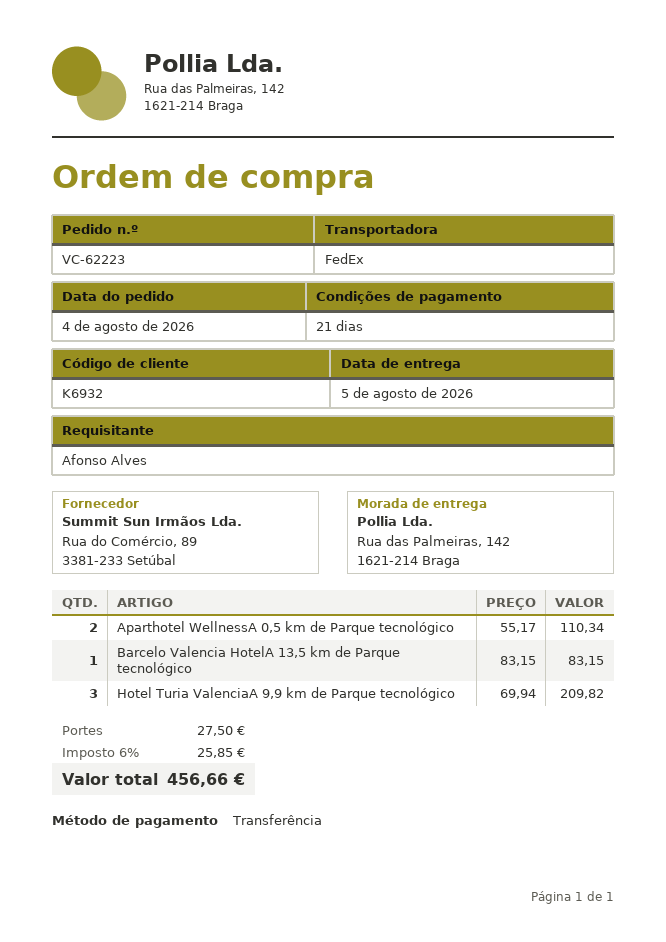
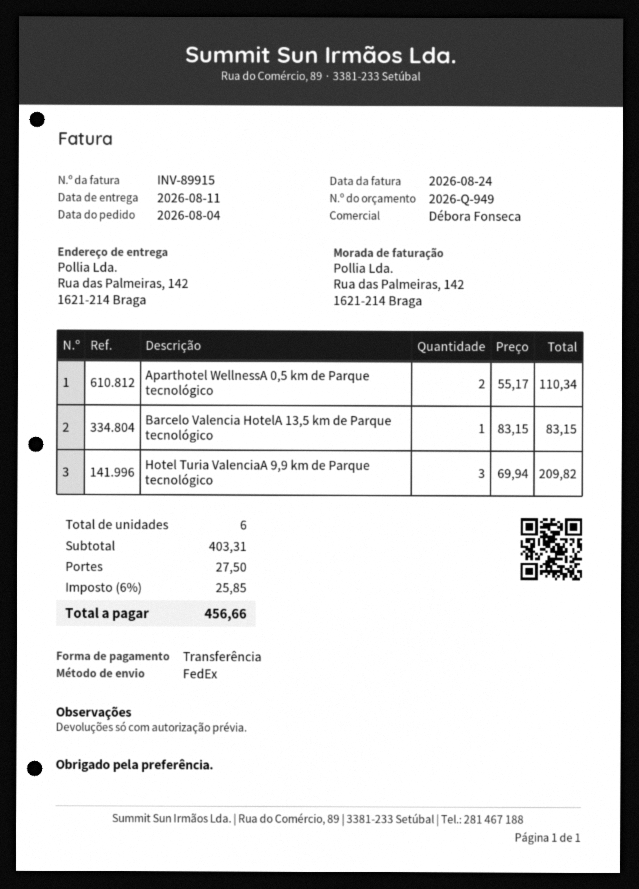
delivery date: 2026-08-05 -> 2026-08-11

